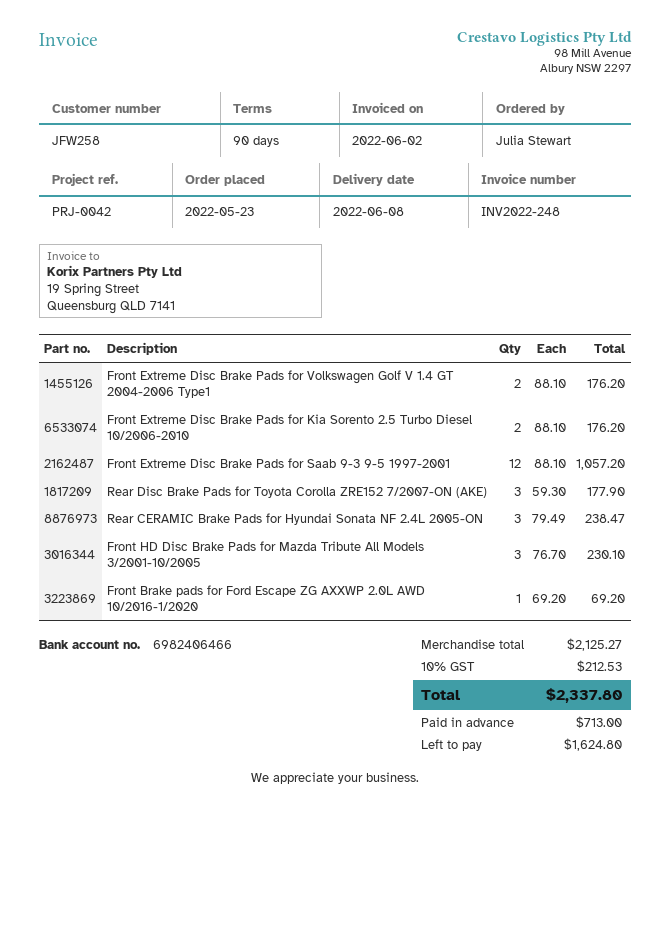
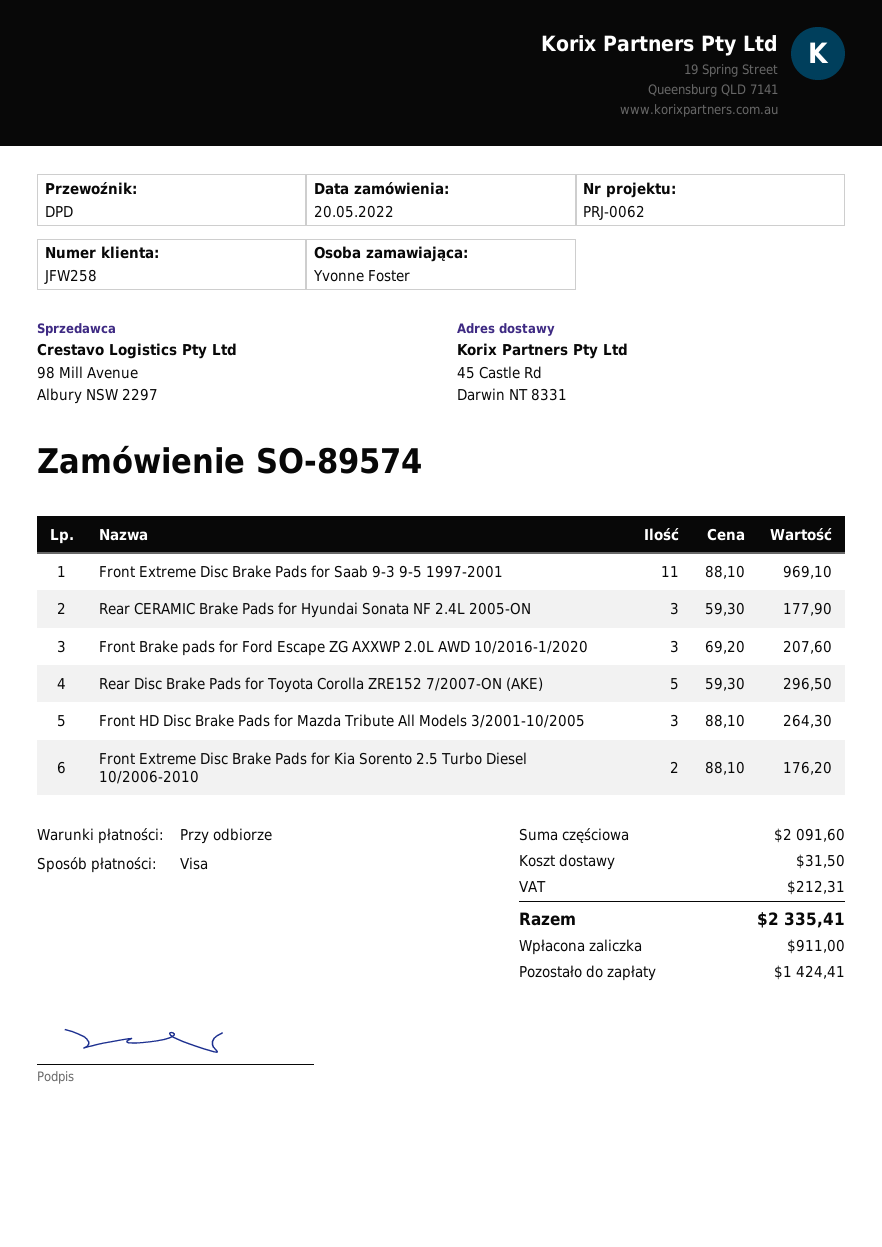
order date: 2022-05-23 -> 2022-05-20
payment terms: 90 days -> on receipt
reference: PRJ-0042 -> PRJ-0062
ordered by: Julia Stewart -> Yvonne Foster
Front Extreme Disc Brake Pads for Volkswagen Golf V 1.4 GT 2004-2006 Type1: 2 x 88.10 = 176.20 -> none
Front Extreme Disc Brake Pads for Saab 9-3 9-5 1997-2001: 12 x 88.10 = 1057.20 -> 11 x 88.10 = 969.10
Rear Disc Brake Pads for Toyota Corolla ZRE152 7/2007-ON (AKE): 3 x 59.30 = 177.90 -> 5 x 59.30 = 296.50
Rear CERAMIC Brake Pads for Hyundai Sonata NF 2.4L 2005-ON: 3 x 79.49 = 238.47 -> 3 x 59.30 = 177.90
Front HD Disc Brake Pads for Mazda Tribute All Models 3/2001-10/2005: 3 x 76.70 = 230.10 -> 3 x 88.10 = 264.30
Front Brake pads for Ford Escape ZG AXXWP 2.0L AWD 10/2016-1/2020: 1 x 69.20 = 69.20 -> 3 x 69.20 = 207.60
subtotal: 2125.27 -> 2091.60
shipping: none -> 31.50
tax: 212.53 -> 212.31
total: 2337.80 -> 2335.41
deposit: 713.00 -> 911.00
balance: 1624.80 -> 1424.41

